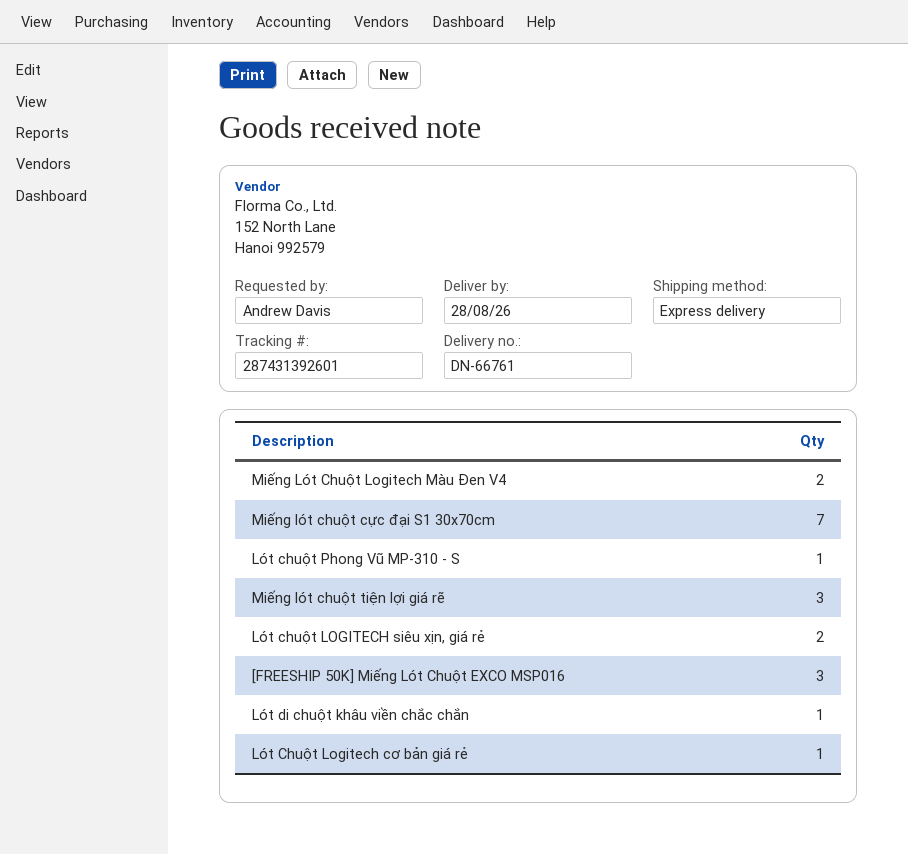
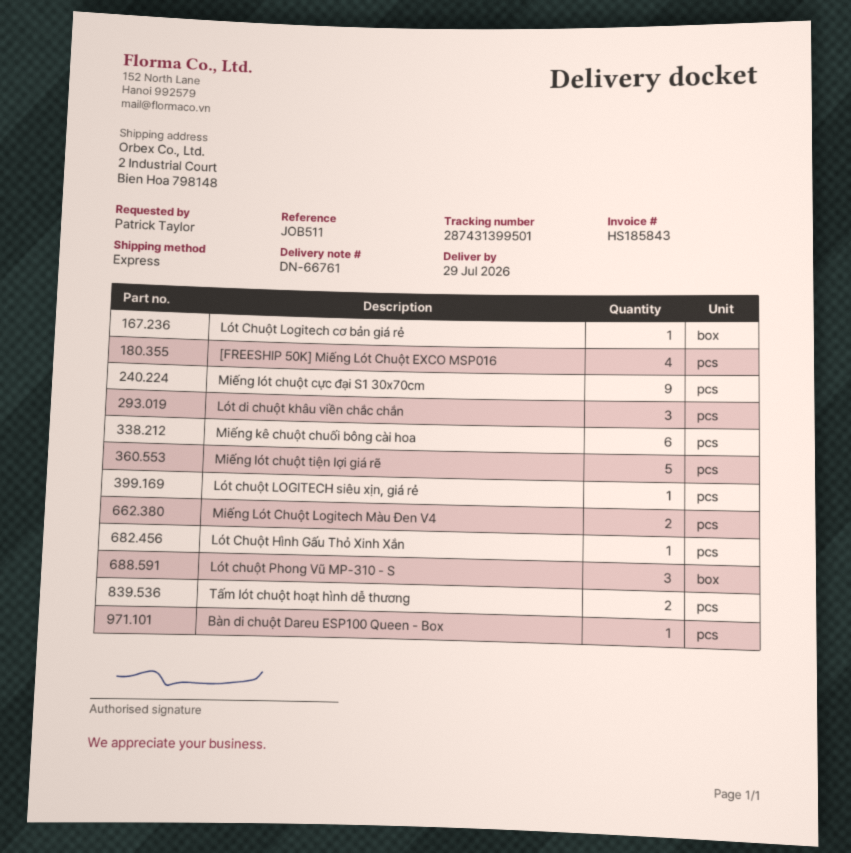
delivery date: 2026-08-28 -> 2026-07-29
ordered by: Andrew Davis -> Patrick Taylor
tracking number: 287431392601 -> 287431399501
Miếng lót chuột cực đại S1 30x70cm: 7 -> 9
Lót chuột Phong Vũ MP-310 - S: 1 -> 3
Miếng lót chuột tiện lợi giá rẽ: 3 -> 5
Lót chuột LOGITECH siêu xịn, giá rẻ: 2 -> 1
[FREESHIP 50K] Miếng Lót Chuột EXCO MSP016: 3 -> 4
Lót di chuột khâu viền chắc chắn: 1 -> 3
Miếng kê chuột chuối bông cài hoa: none -> 6
Lót Chuột Hình Gấu Thỏ Xinh Xắn: none -> 1
Tấm lót chuột hoạt hình dễ thương: none -> 2
Bàn di chuột Dareu ESP100 Queen - Box: none -> 1

